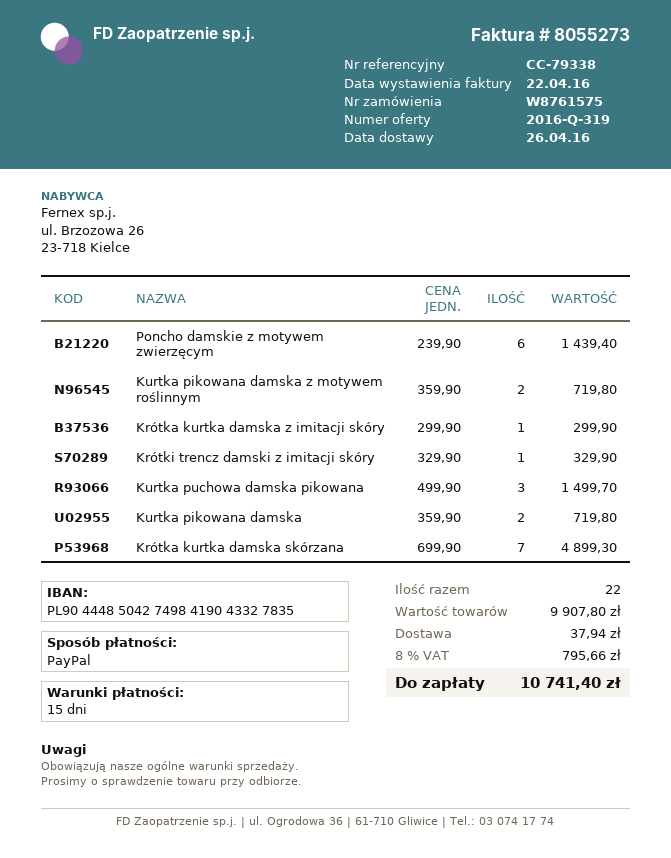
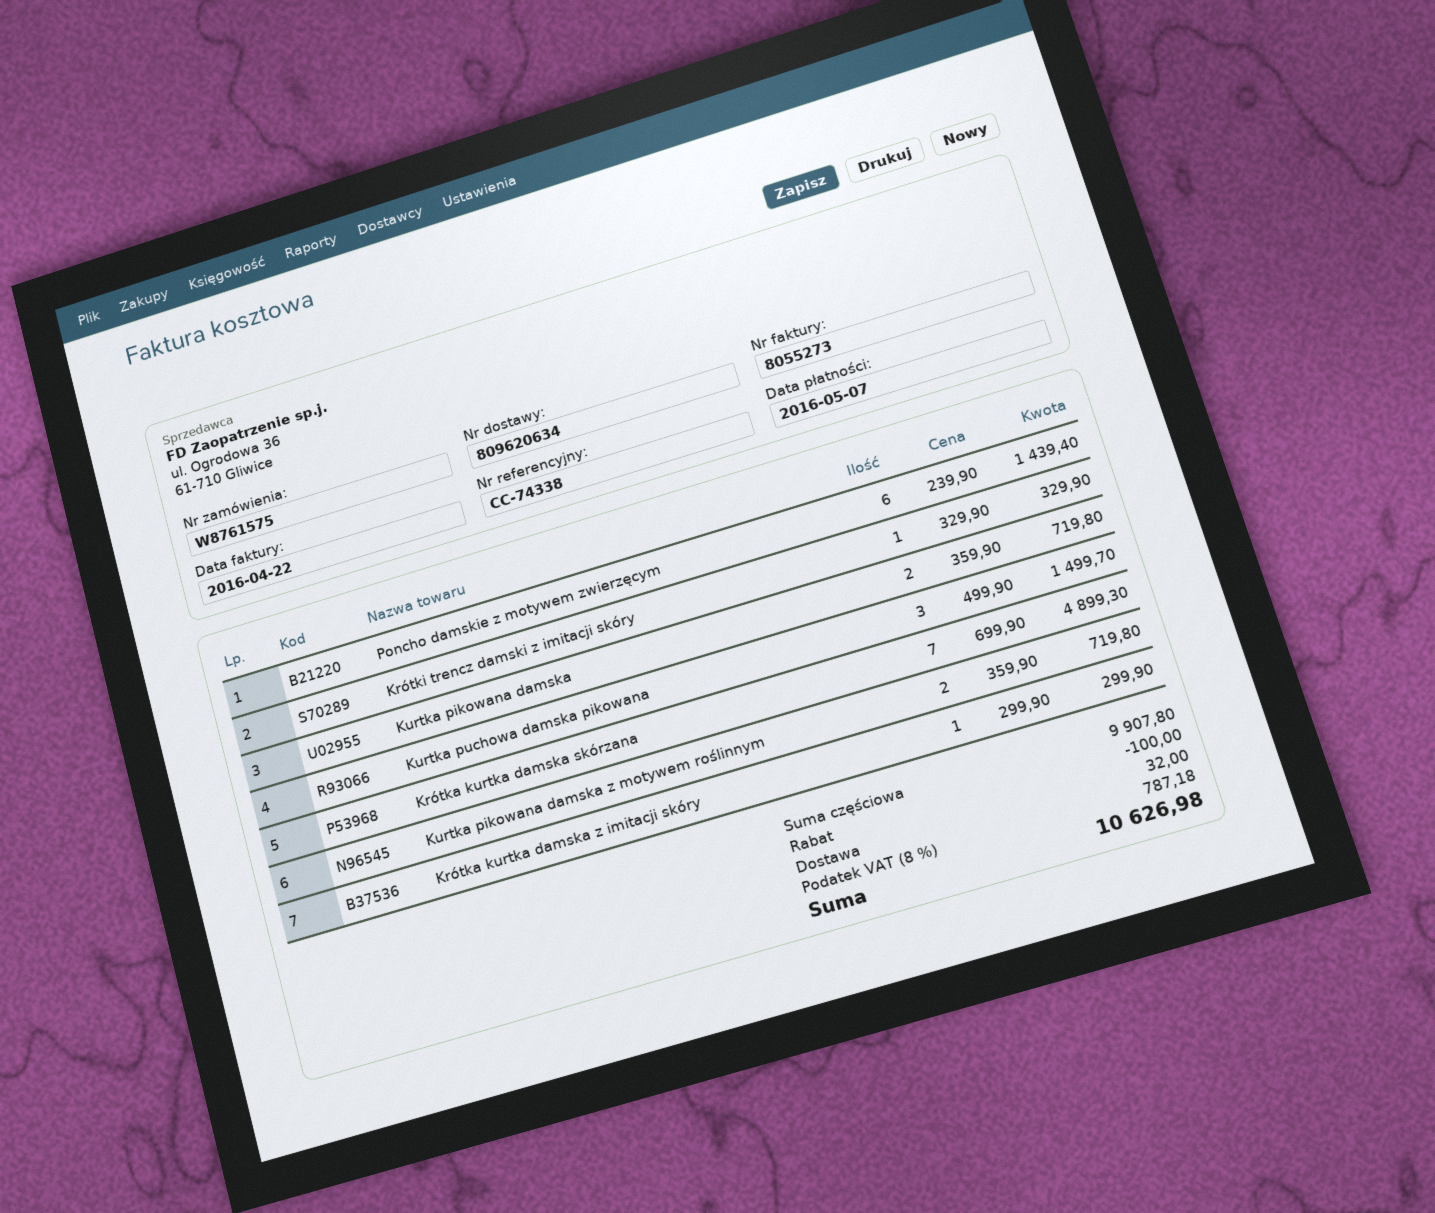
reference: CC-79338 -> CC-74338
discount: none -> 100.00
shipping: 37.94 -> 32.00
tax: 8% = 795.66 -> 8% = 787.18
total: 10741.40 -> 10626.98

